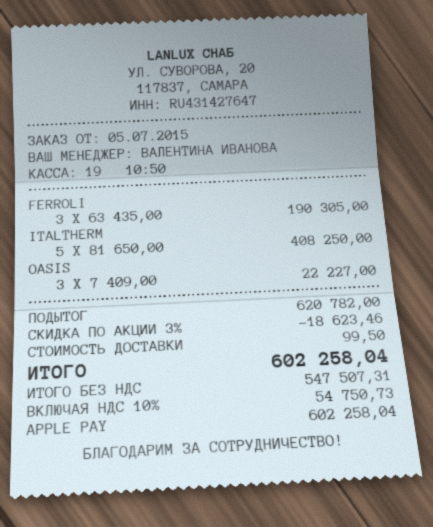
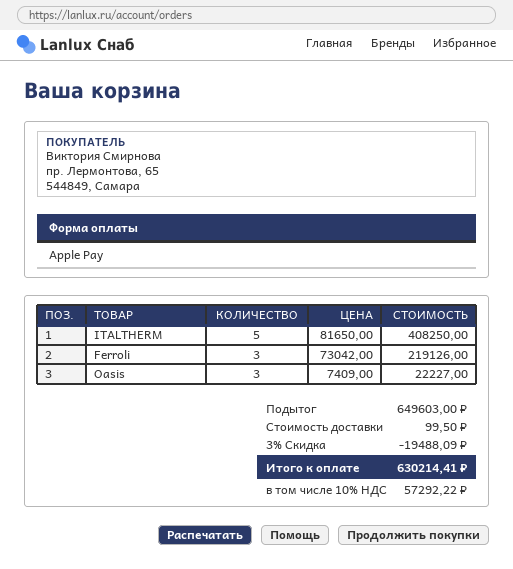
FERROLI: 3 x 63435.00 = 190305.00 -> 3 x 73042.00 = 219126.00
subtotal: 620782.00 -> 649603.00
discount: 3% = 18623.46 -> 3% = 19488.09
tax: 10% = 54750.73 -> 10% = 57292.22
total: 602258.04 -> 630214.41

